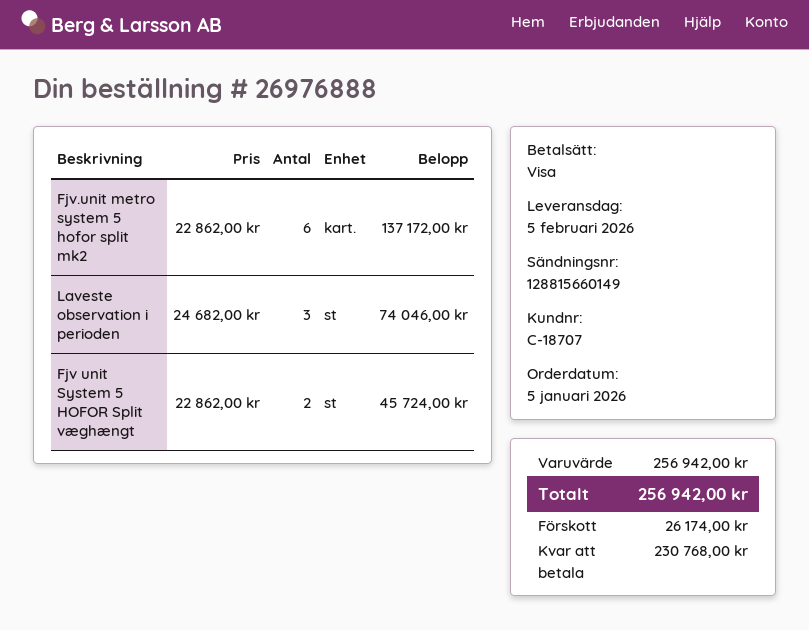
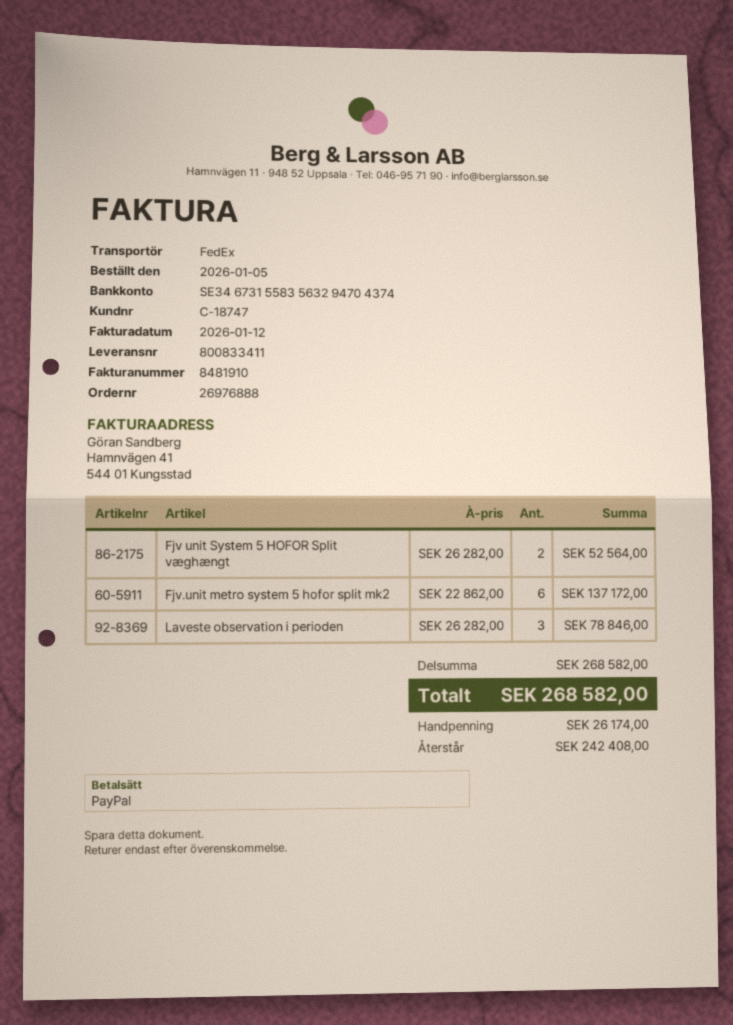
customer number: C-18707 -> C-18747
payment method: Visa -> PayPal
Laveste observation i perioden: 3 x 24682.00 = 74046.00 -> 3 x 26282.00 = 78846.00
Fjv unit System 5 HOFOR Split væghængt: 2 x 22862.00 = 45724.00 -> 2 x 26282.00 = 52564.00
subtotal: 256942.00 -> 268582.00
total: 256942.00 -> 268582.00
balance: 230768.00 -> 242408.00

